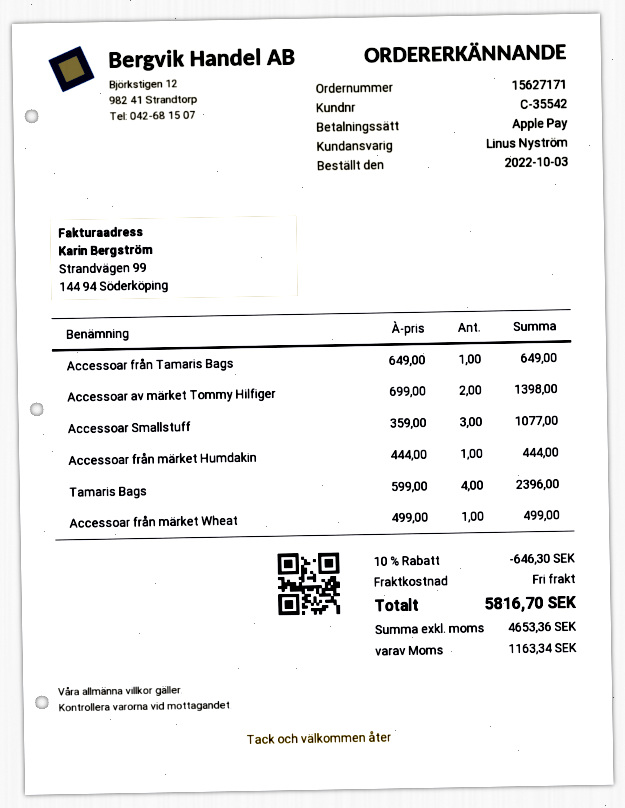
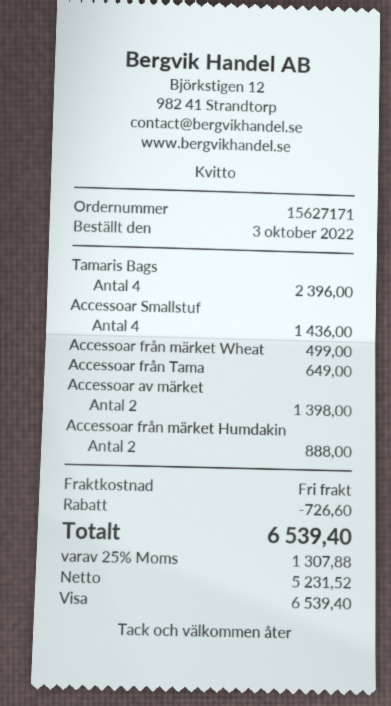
payment method: Apple Pay -> Visa
Accessoar Smallstuff: 3 for 1077.00 -> 4 for 1436.00
Accessoar från märket Humdakin: 1 for 444.00 -> 2 for 888.00
discount: 646.30 -> 726.60
net: 4653.36 -> 5231.52
tax: 1163.34 -> 1307.88
total: 5816.70 -> 6539.40

